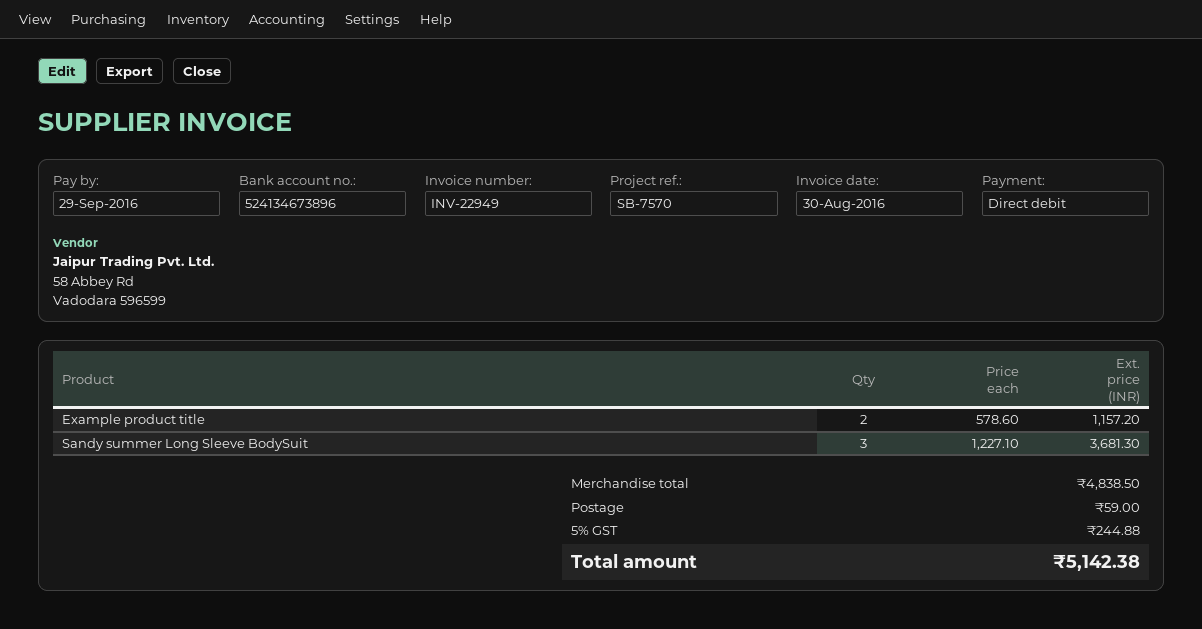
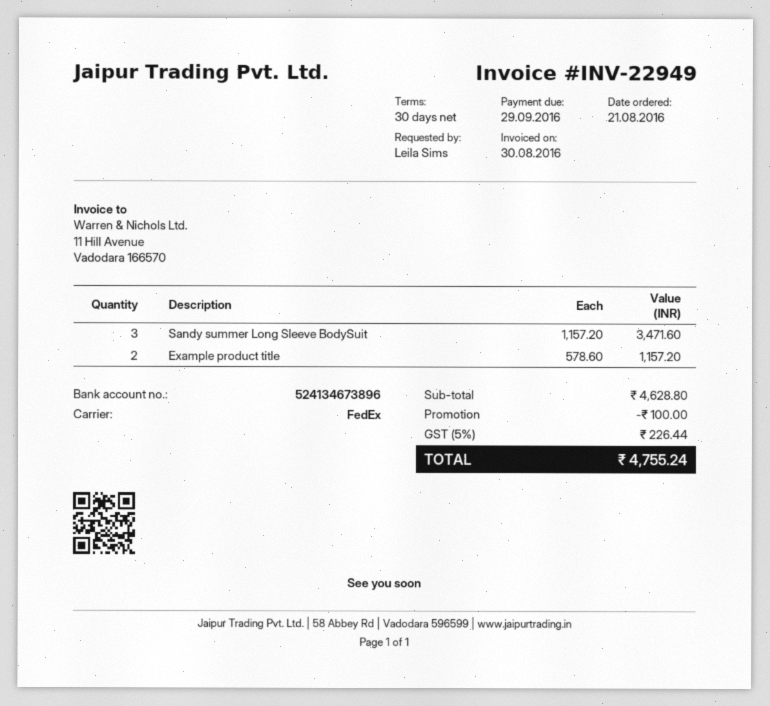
Sandy summer Long Sleeve BodySuit: 3 x 1227.10 = 3681.30 -> 3 x 1157.20 = 3471.60
subtotal: 4838.50 -> 4628.80
discount: none -> 100.00
shipping: 59.00 -> none
tax: 5% = 244.88 -> 5% = 226.44
total: 5142.38 -> 4755.24

